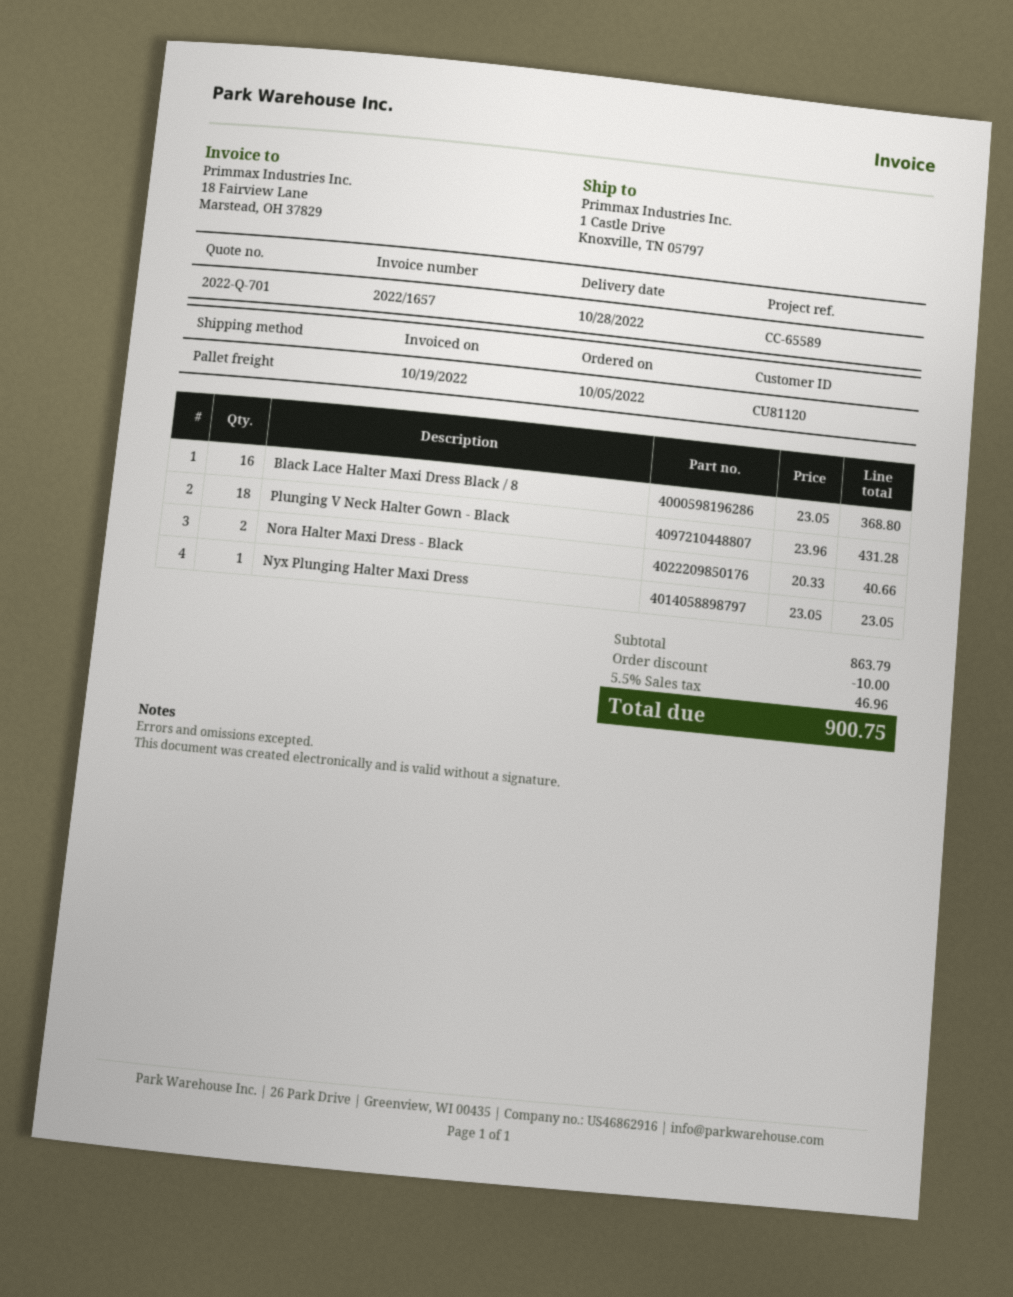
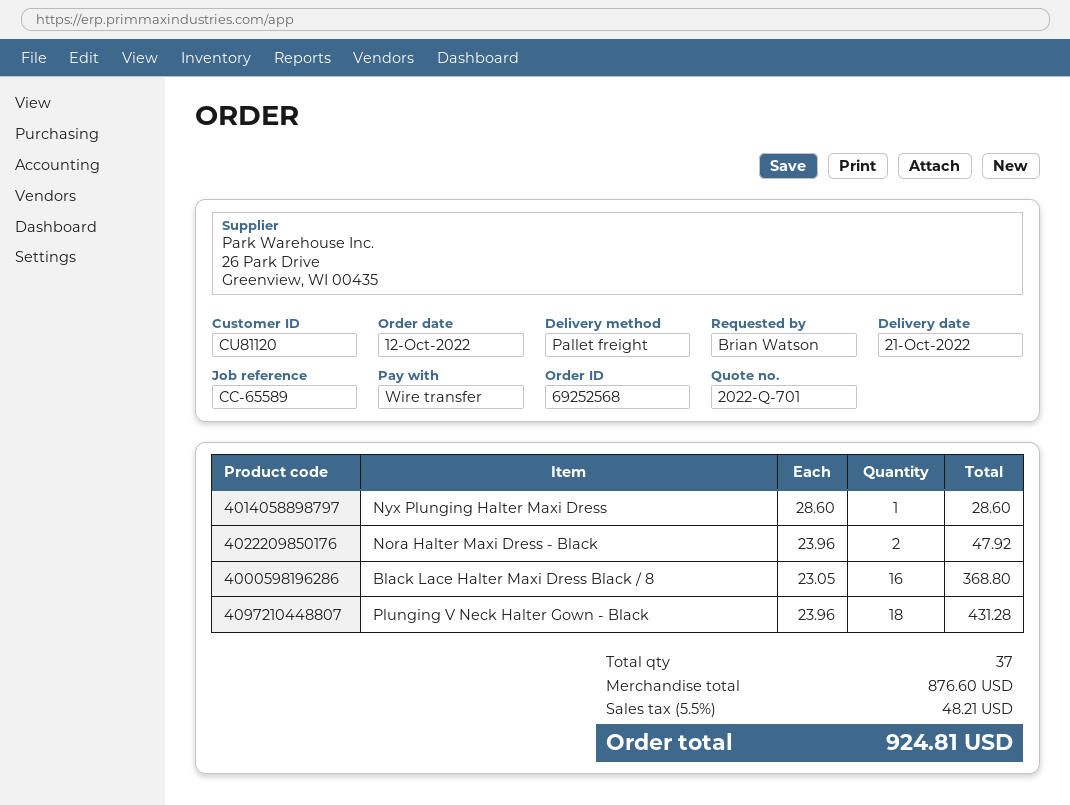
order date: 2022-10-05 -> 2022-10-12
delivery date: 2022-10-28 -> 2022-10-21
Nora Halter Maxi Dress - Black: 2 x 20.33 = 40.66 -> 2 x 23.96 = 47.92
Nyx Plunging Halter Maxi Dress: 1 x 23.05 = 23.05 -> 1 x 28.60 = 28.60
subtotal: 863.79 -> 876.60
discount: 10.00 -> none
tax: 5.5% = 46.96 -> 5.5% = 48.21
total: 900.75 -> 924.81

